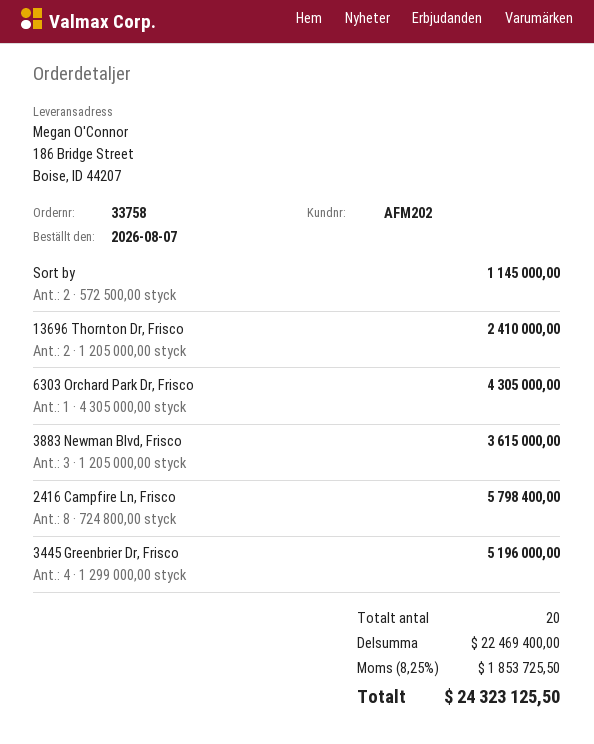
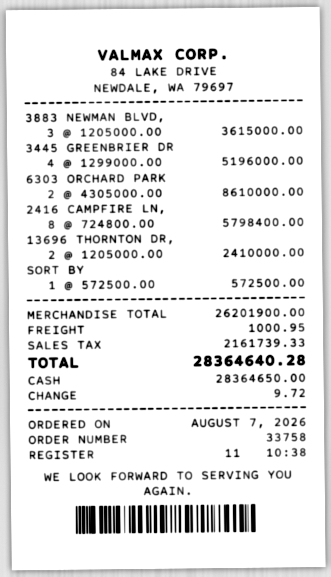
Sort by: 2 x 572500.00 = 1145000.00 -> 1 x 572500.00 = 572500.00
6303 Orchard Park Dr, Frisco: 1 x 4305000.00 = 4305000.00 -> 2 x 4305000.00 = 8610000.00
subtotal: 22469400.00 -> 26201900.00
shipping: none -> 1000.95
tax: 1853725.50 -> 2161739.33
total: 24323125.50 -> 28364640.28

